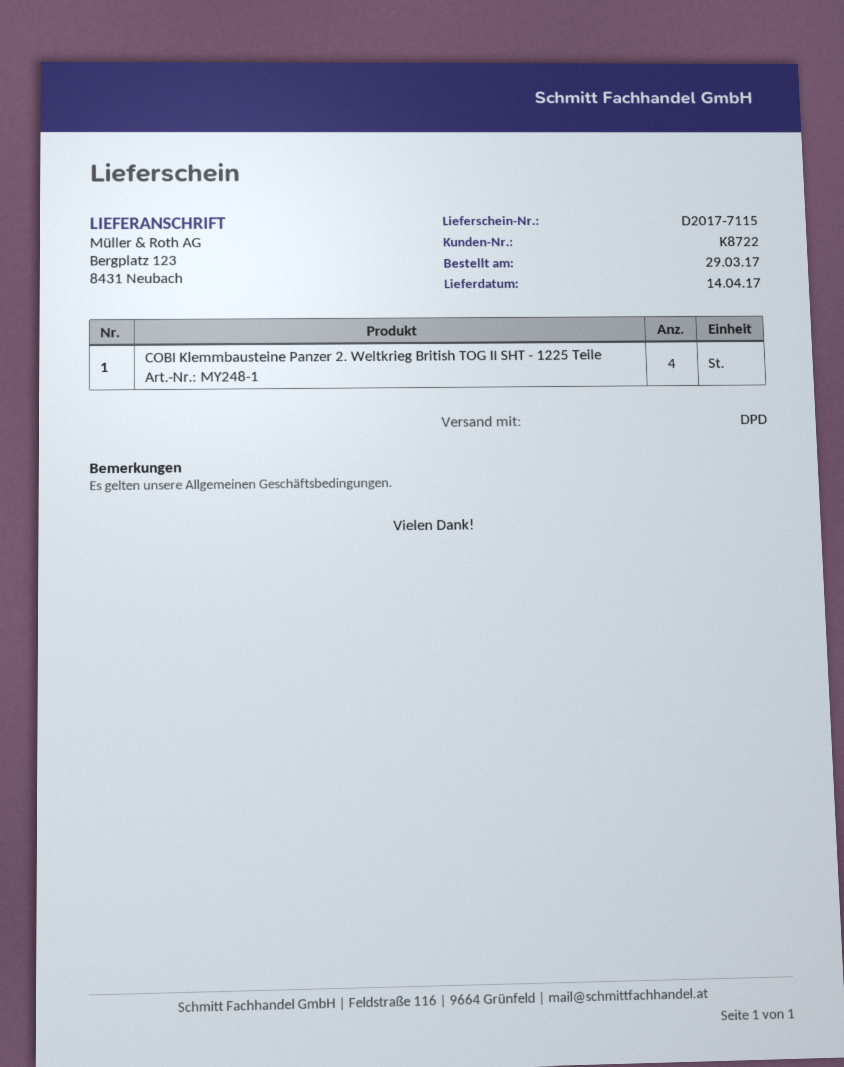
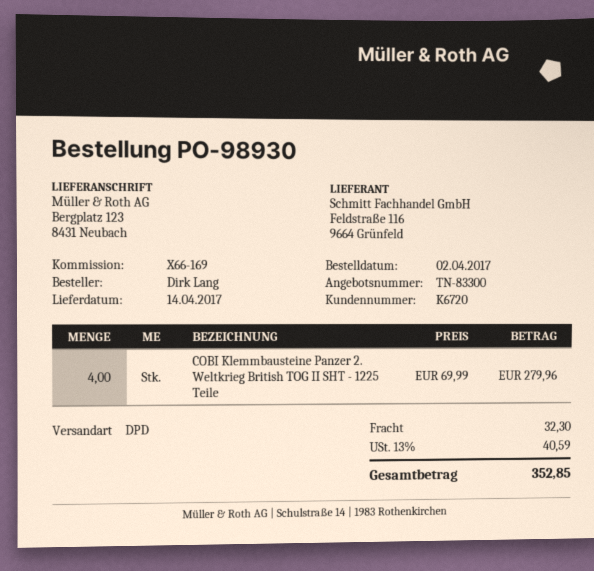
order date: 2017-03-29 -> 2017-04-02
customer number: K8722 -> K6720

